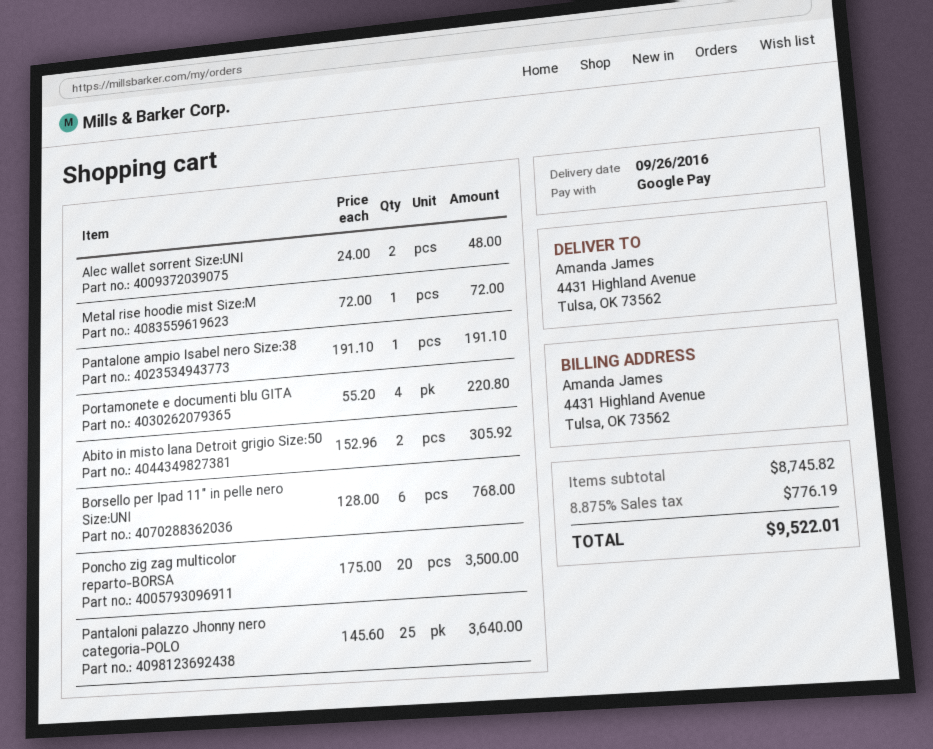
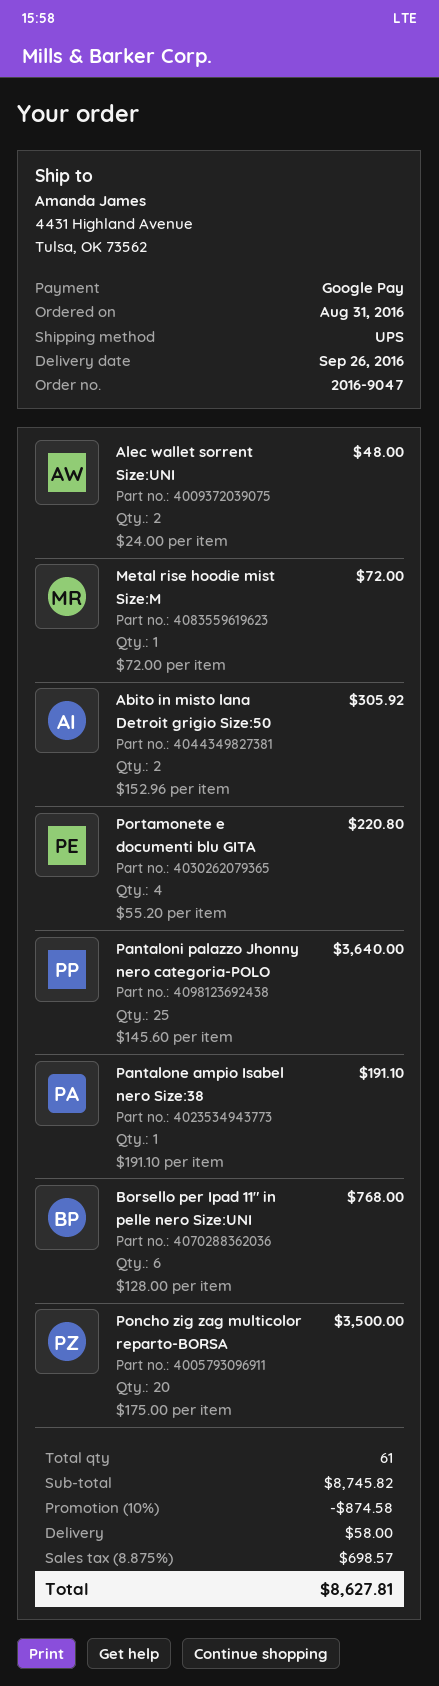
discount: none -> 10% = 874.58
shipping: none -> 58.00
tax: 8.875% = 776.19 -> 8.875% = 698.57
total: 9522.01 -> 8627.81

